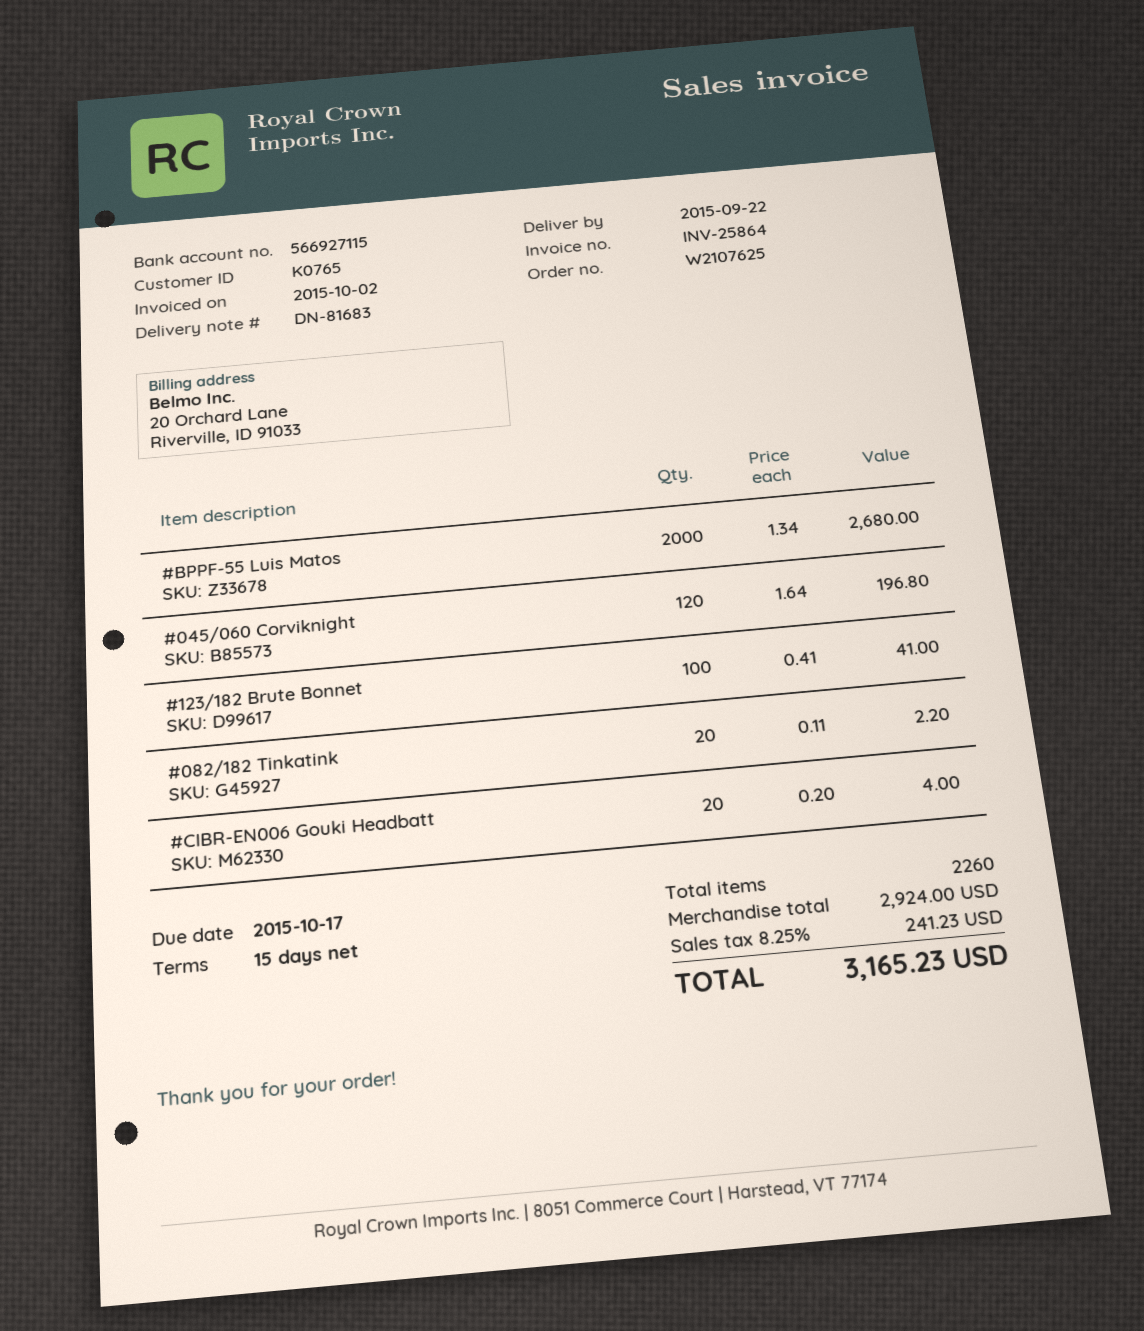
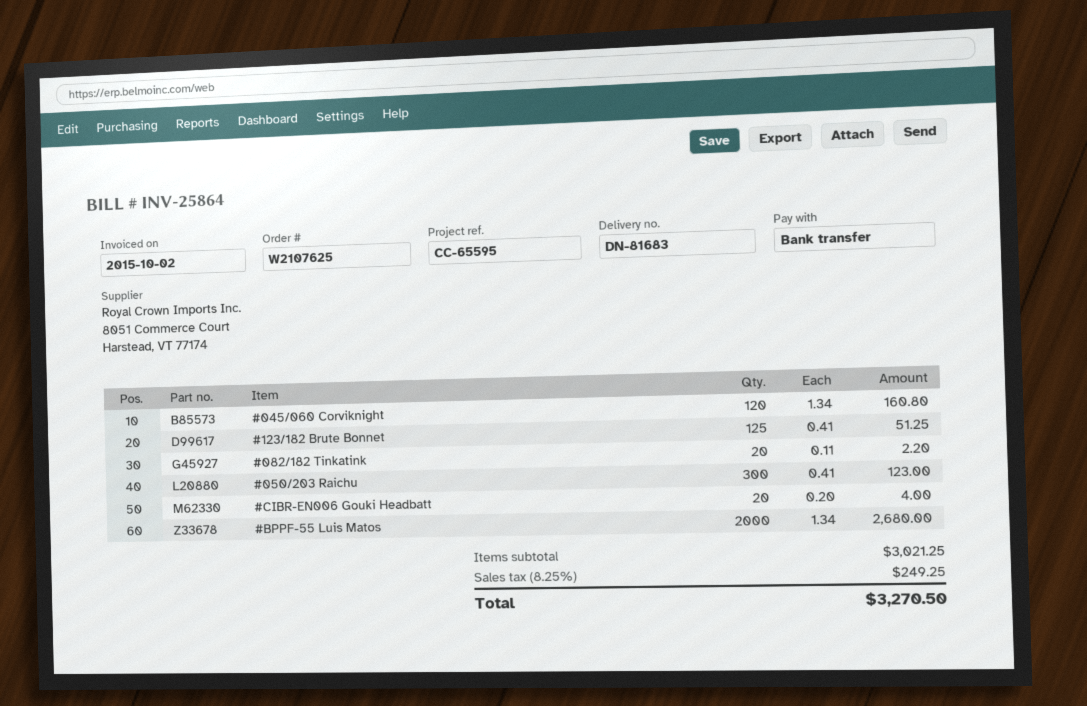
#045/060 Corviknight: 120 x 1.64 = 196.80 -> 120 x 1.34 = 160.80
#123/182 Brute Bonnet: 100 x 0.41 = 41.00 -> 125 x 0.41 = 51.25
#050/203 Raichu: none -> 300 x 0.41 = 123.00
subtotal: 2924.00 -> 3021.25
tax: 8.25% = 241.23 -> 8.25% = 249.25
total: 3165.23 -> 3270.50

